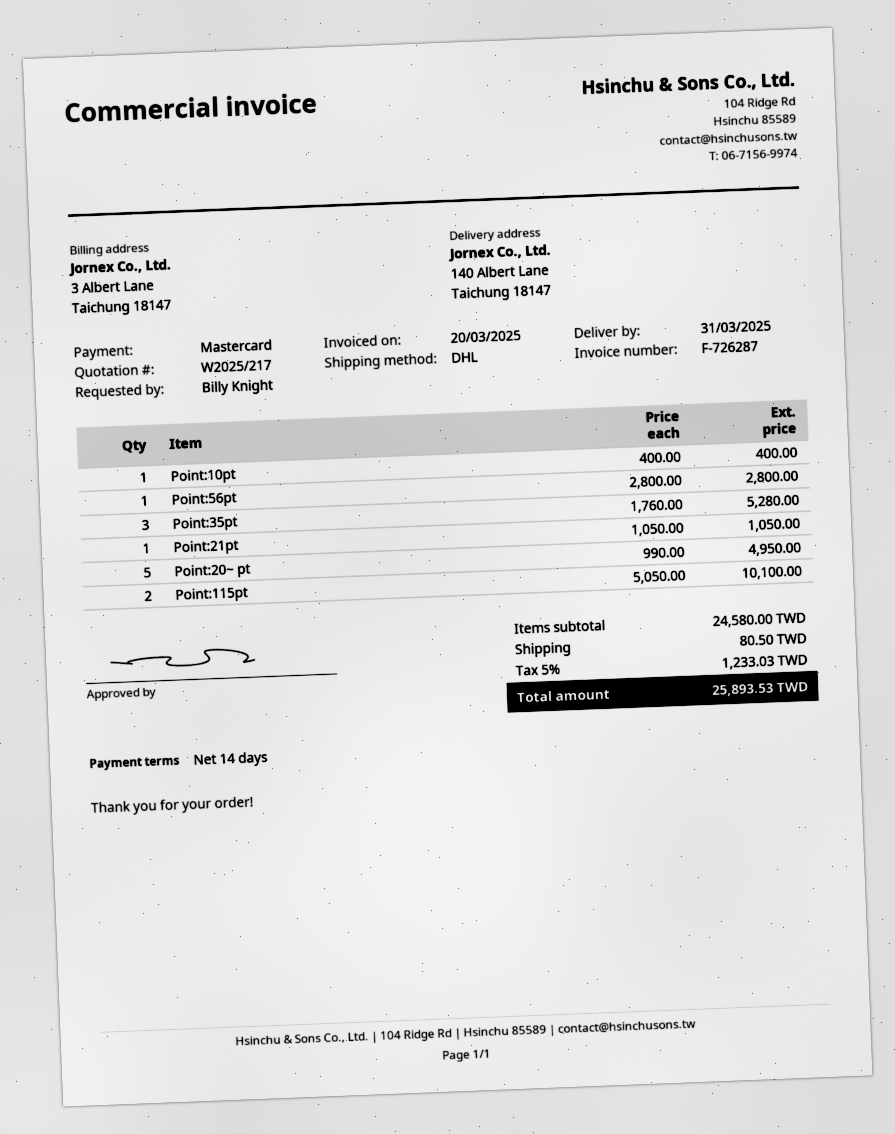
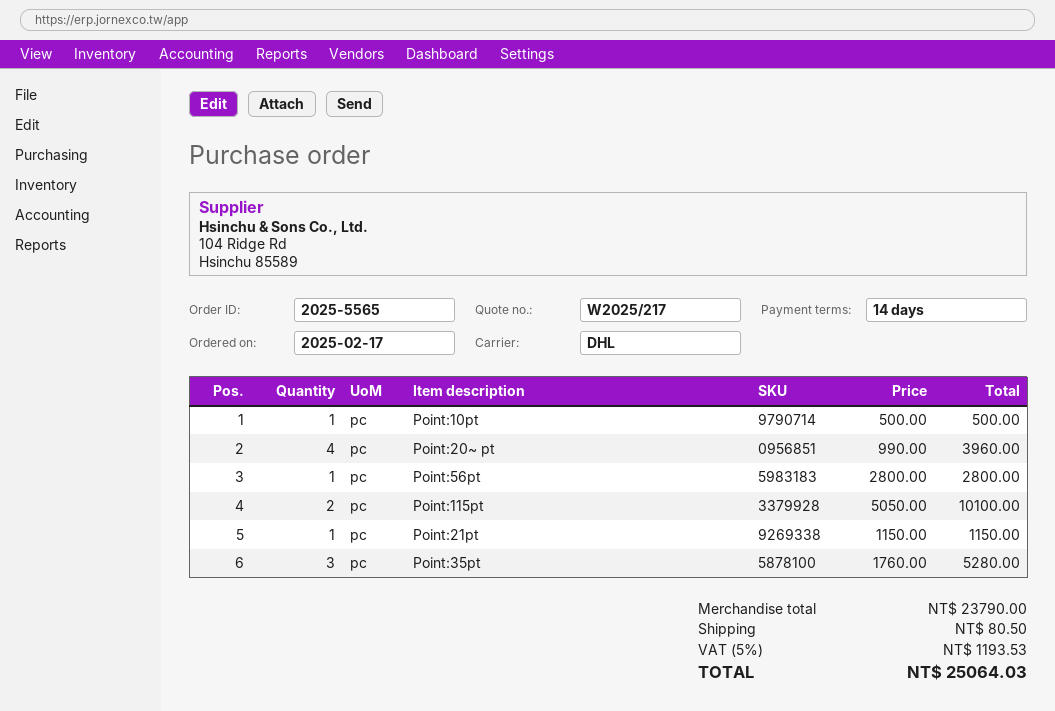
Point:10pt: 1 x 400.00 = 400.00 -> 1 x 500.00 = 500.00
Point:21pt: 1 x 1050.00 = 1050.00 -> 1 x 1150.00 = 1150.00
Point:20~ pt: 5 x 990.00 = 4950.00 -> 4 x 990.00 = 3960.00
subtotal: 24580.00 -> 23790.00
tax: 5% = 1233.03 -> 5% = 1193.53
total: 25893.53 -> 25064.03

